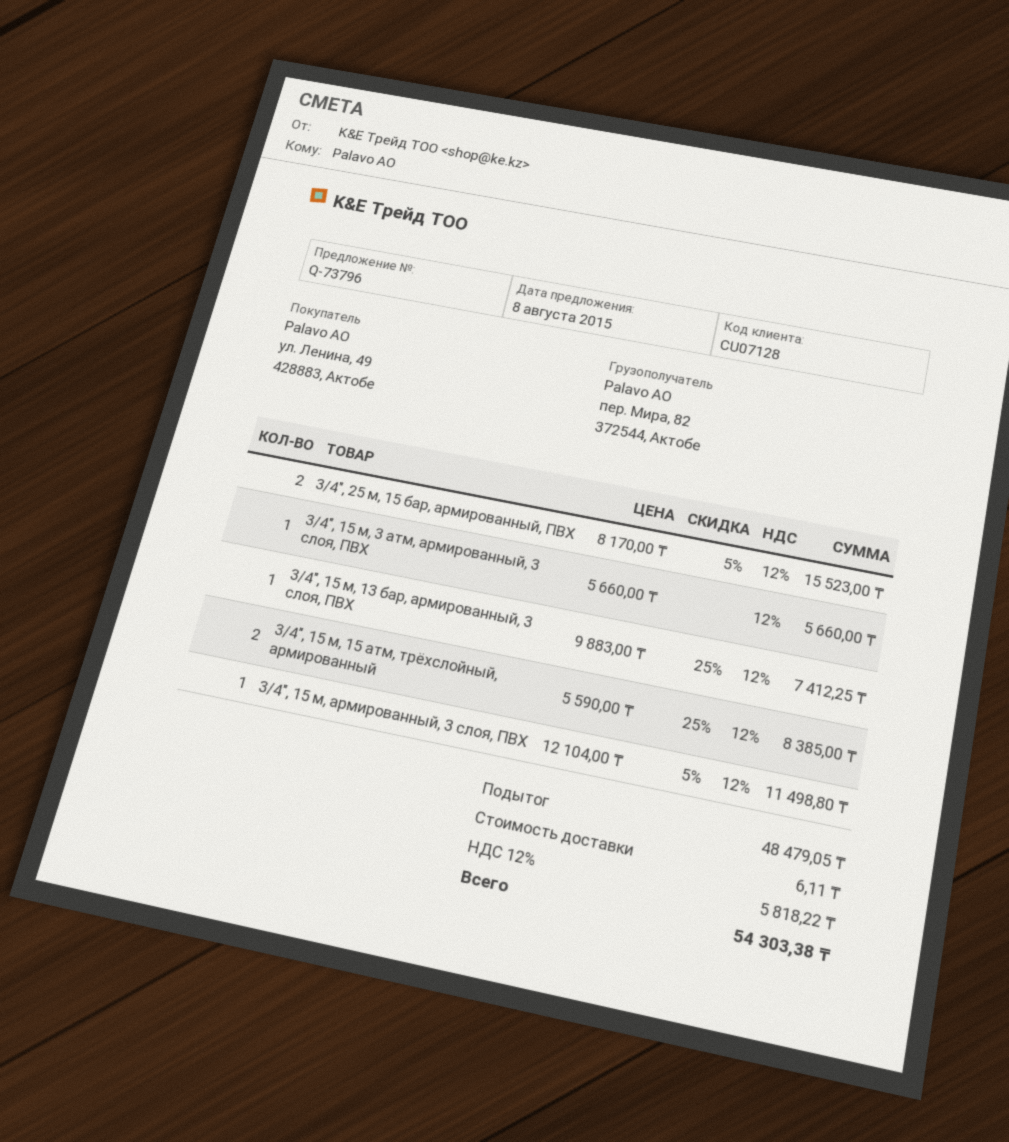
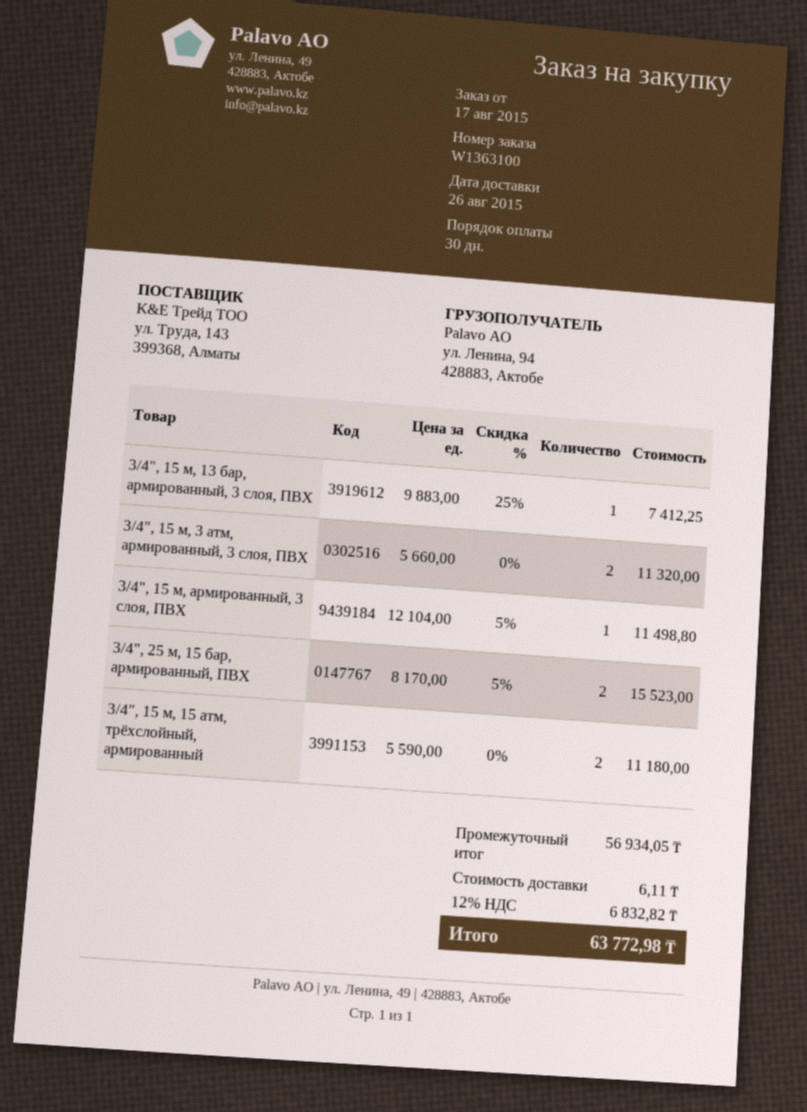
ship to: пер. Мира, 82, 372544, Актобе -> ул. Ленина, 94, 428883, Актобе
3/4", 15 м, 3 атм, армированный, 3 слоя, ПВХ: 1 x 5660.00 = 5660.00 -> 2 x 5660.00 = 11320.00
3/4″, 15 м, 15 атм, трёхслойный, армированный: 2 x 5590.00 - 25% = 8385.00 -> 2 x 5590.00 = 11180.00
subtotal: 48479.05 -> 56934.05
tax: 12% = 5818.22 -> 12% = 6832.82
total: 54303.38 -> 63772.98

